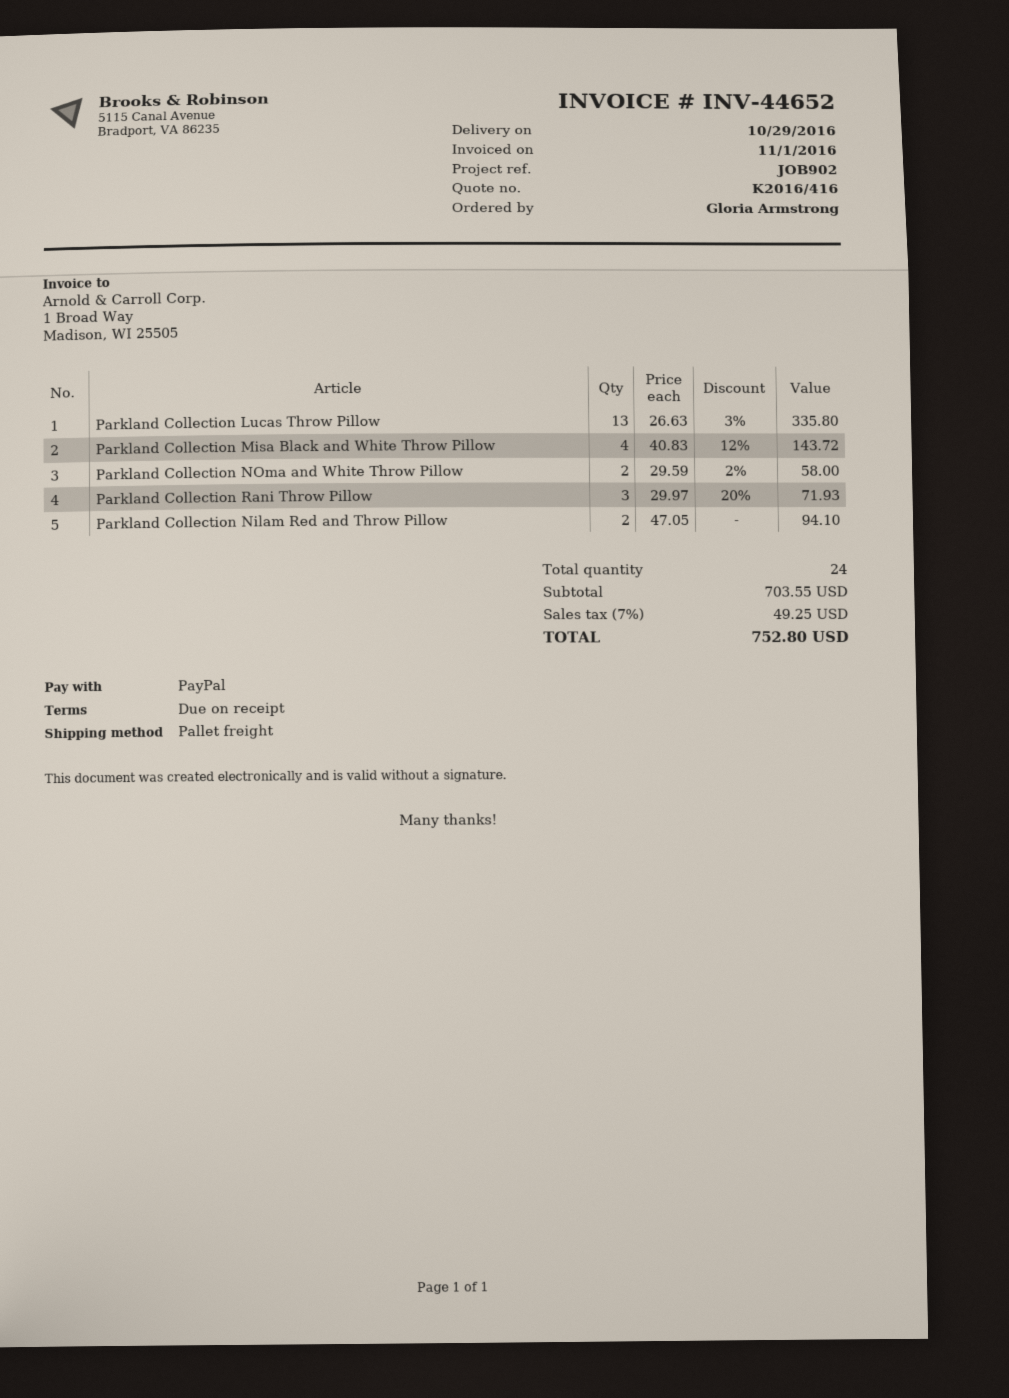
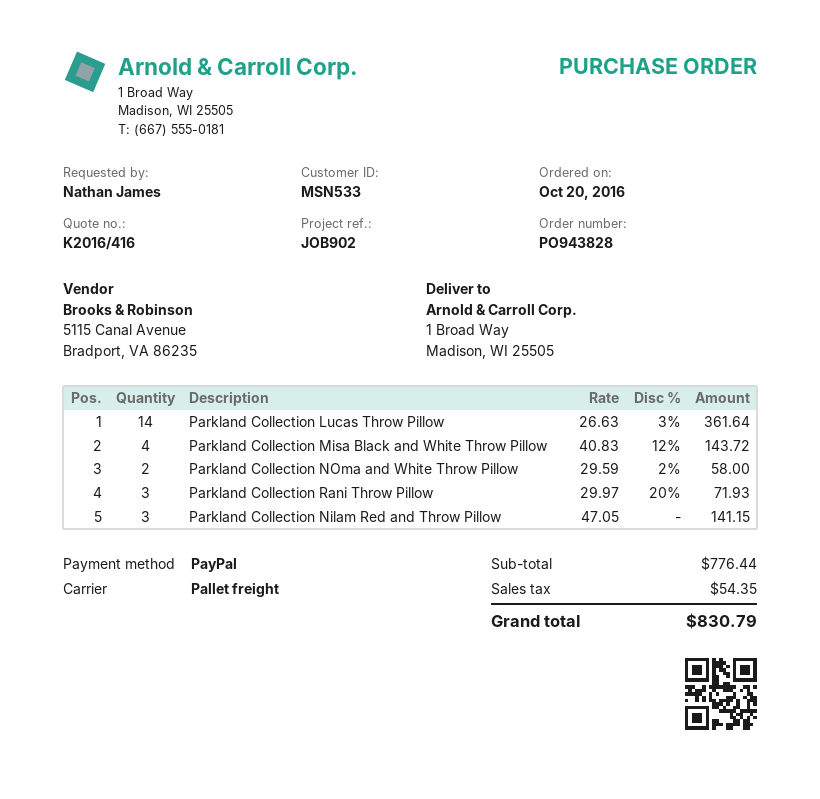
ordered by: Gloria Armstrong -> Nathan James
Parkland Collection Lucas Throw Pillow: 13 x 26.63 - 3% = 335.80 -> 14 x 26.63 - 3% = 361.64
Parkland Collection Nilam Red and Throw Pillow: 2 x 47.05 = 94.10 -> 3 x 47.05 = 141.15
subtotal: 703.55 -> 776.44
tax: 49.25 -> 54.35
total: 752.80 -> 830.79

